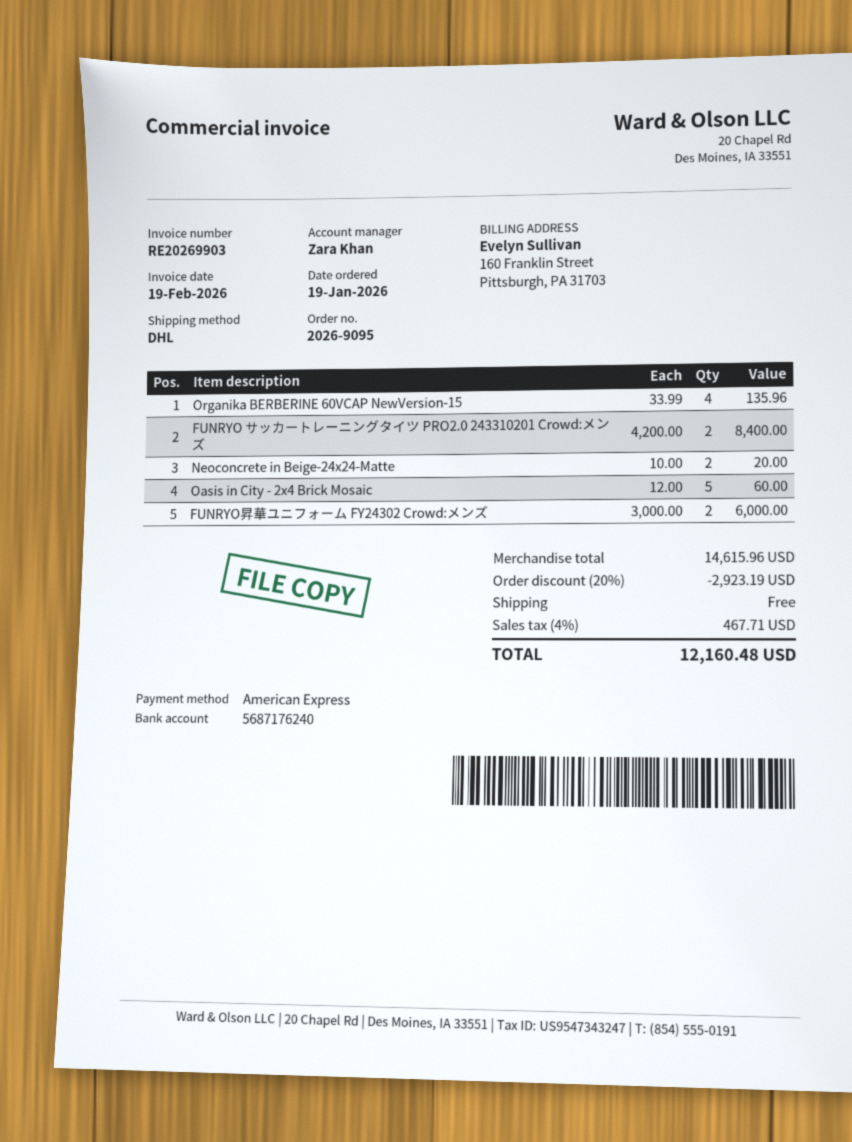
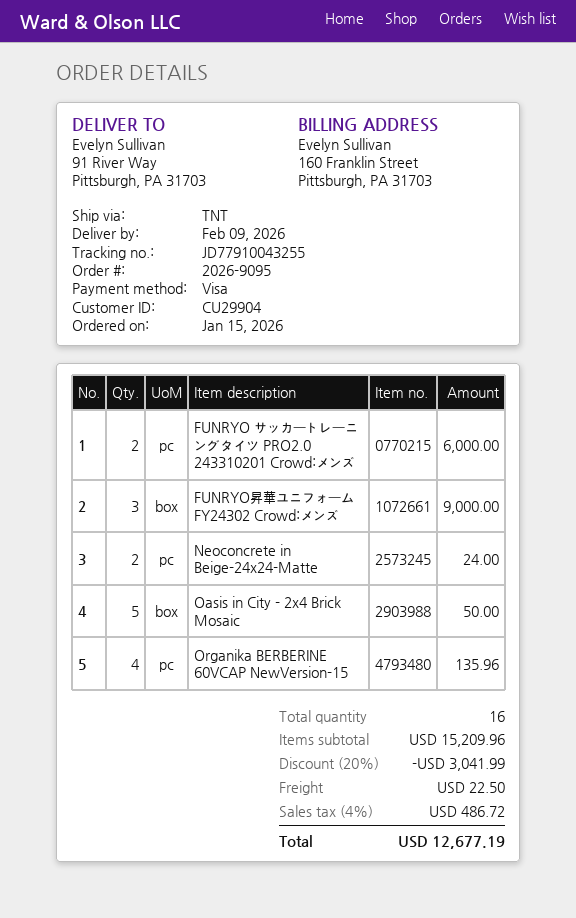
order date: 2026-01-19 -> 2026-01-15
payment method: American Express -> Visa
shipping method: DHL -> TNT
FUNRYO サッカートレーニングタイツ PRO2.0 243310201 Crowd:メンズ: 2 for 8400.00 -> 2 for 6000.00
Neoconcrete in Beige-24x24-Matte: 2 for 20.00 -> 2 for 24.00
Oasis in City - 2x4 Brick Mosaic: 5 for 60.00 -> 5 for 50.00
FUNRYO昇華ユニフォーム FY24302 Crowd:メンズ: 2 for 6000.00 -> 3 for 9000.00
subtotal: 14615.96 -> 15209.96
discount: 20% = 2923.19 -> 20% = 3041.99
shipping: 0.00 -> 22.50
tax: 4% = 467.71 -> 4% = 486.72
total: 12160.48 -> 12677.19

